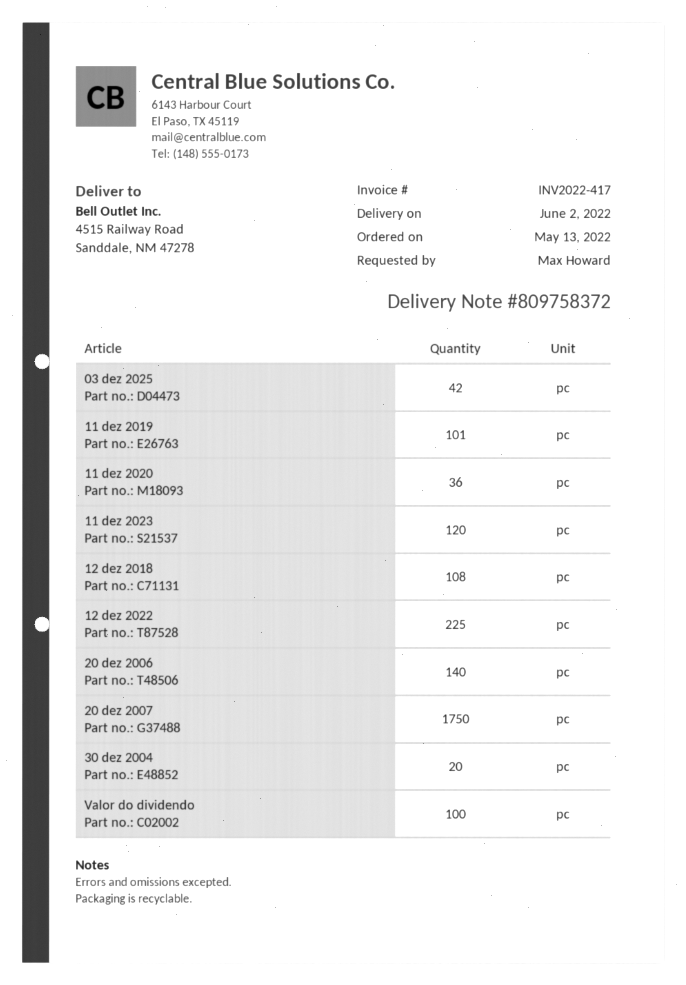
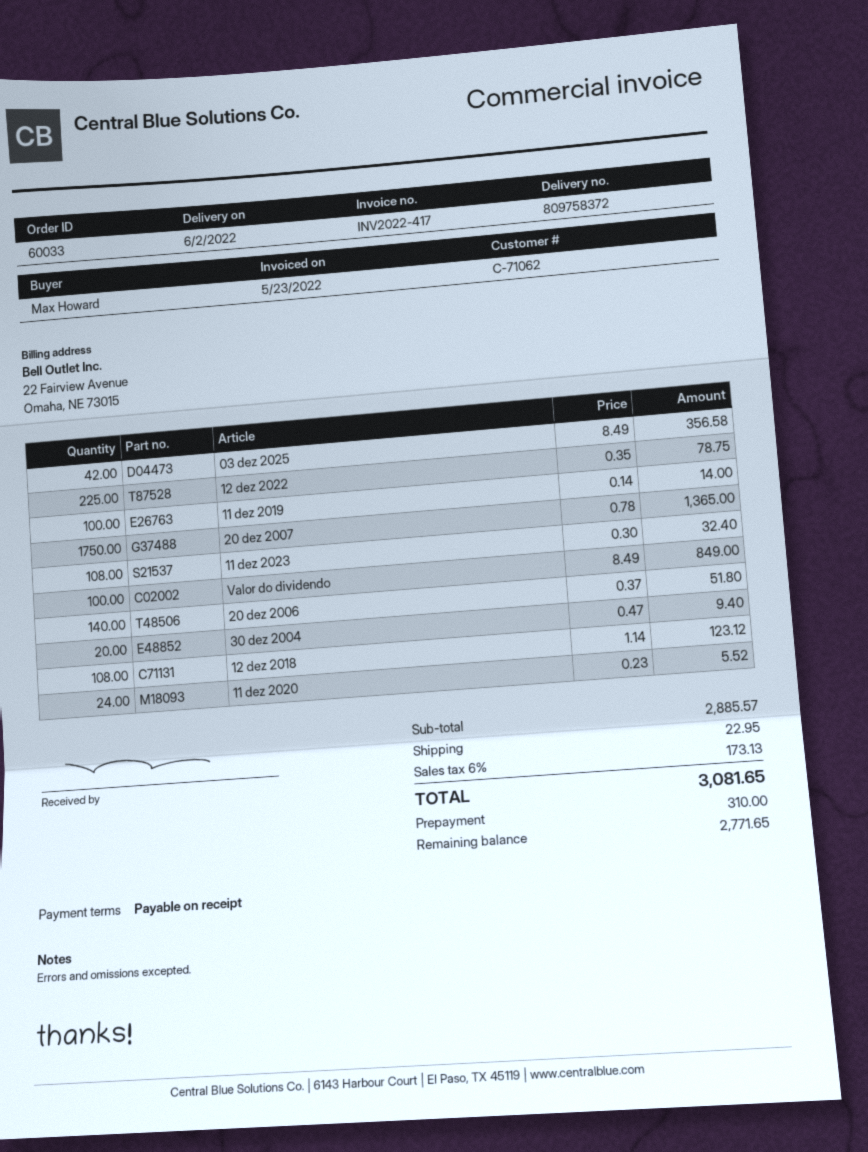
11 dez 2019: 101 -> 100
11 dez 2020: 36 -> 24
11 dez 2023: 120 -> 108

